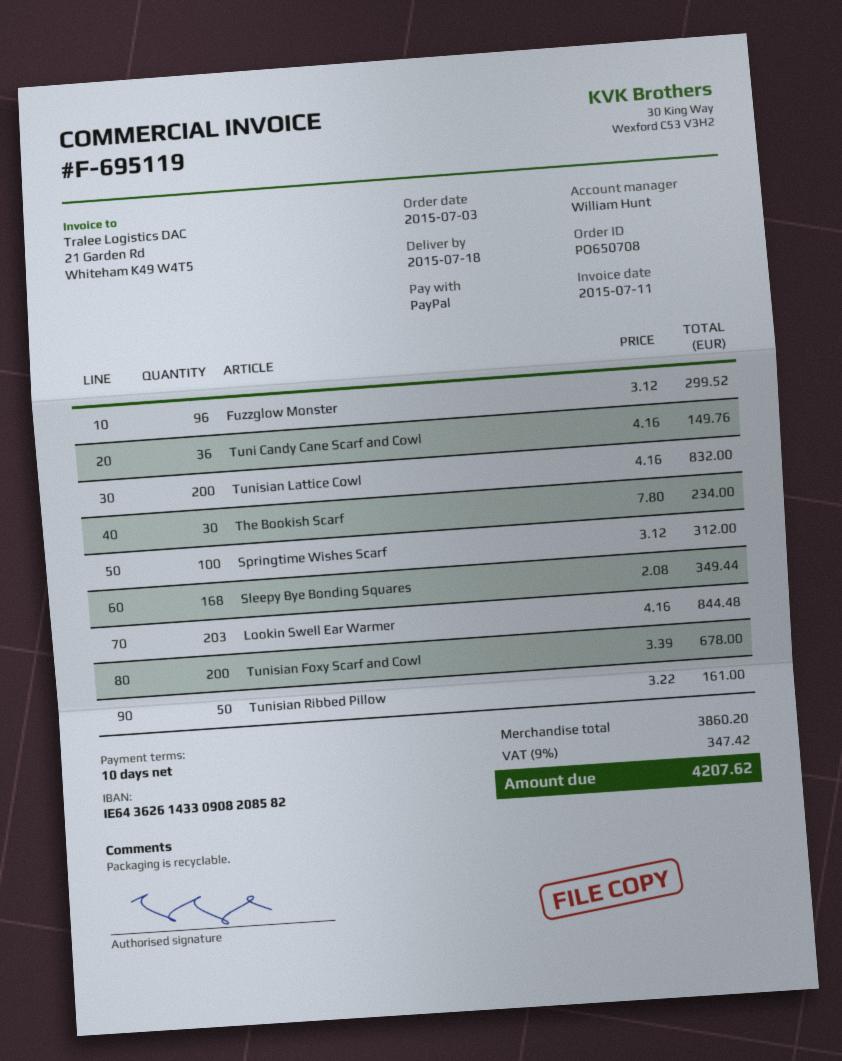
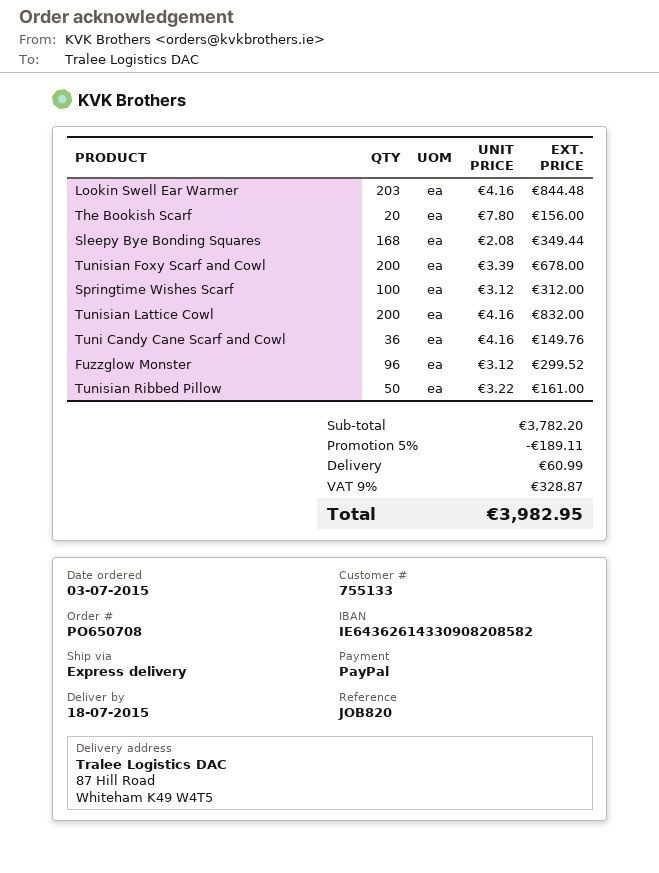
The Bookish Scarf: 30 x 7.80 = 234.00 -> 20 x 7.80 = 156.00
subtotal: 3860.20 -> 3782.20
discount: none -> 5% = 189.11
shipping: none -> 60.99
tax: 9% = 347.42 -> 9% = 328.87
total: 4207.62 -> 3982.95

